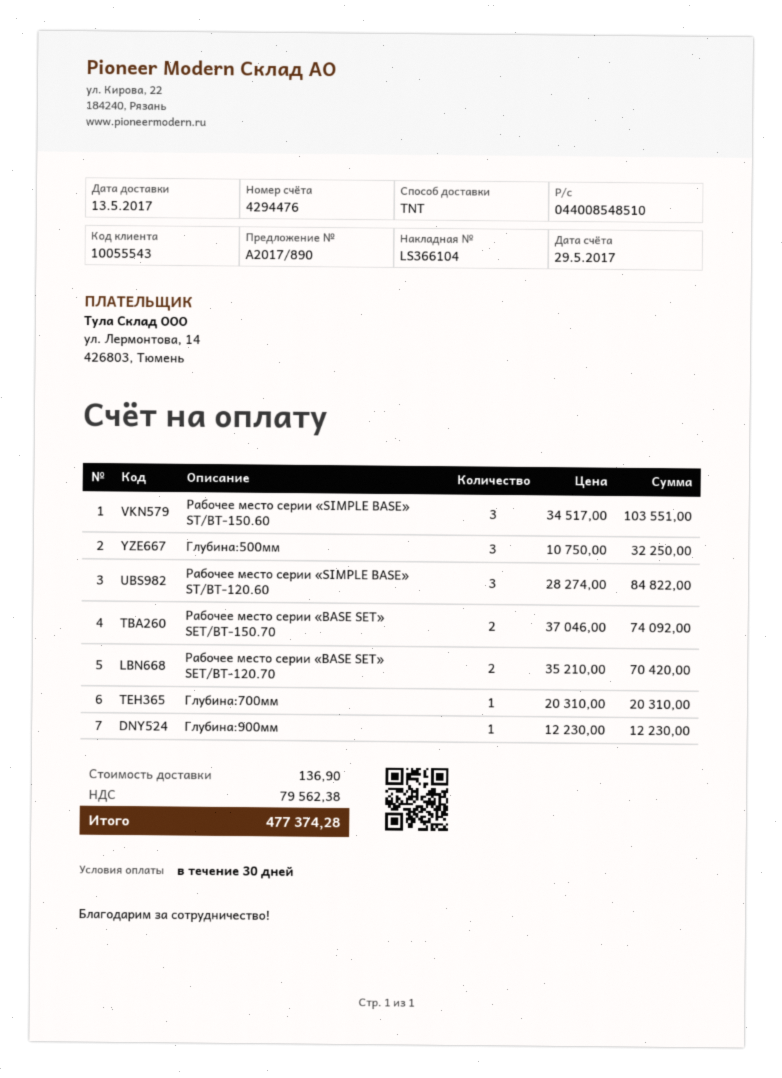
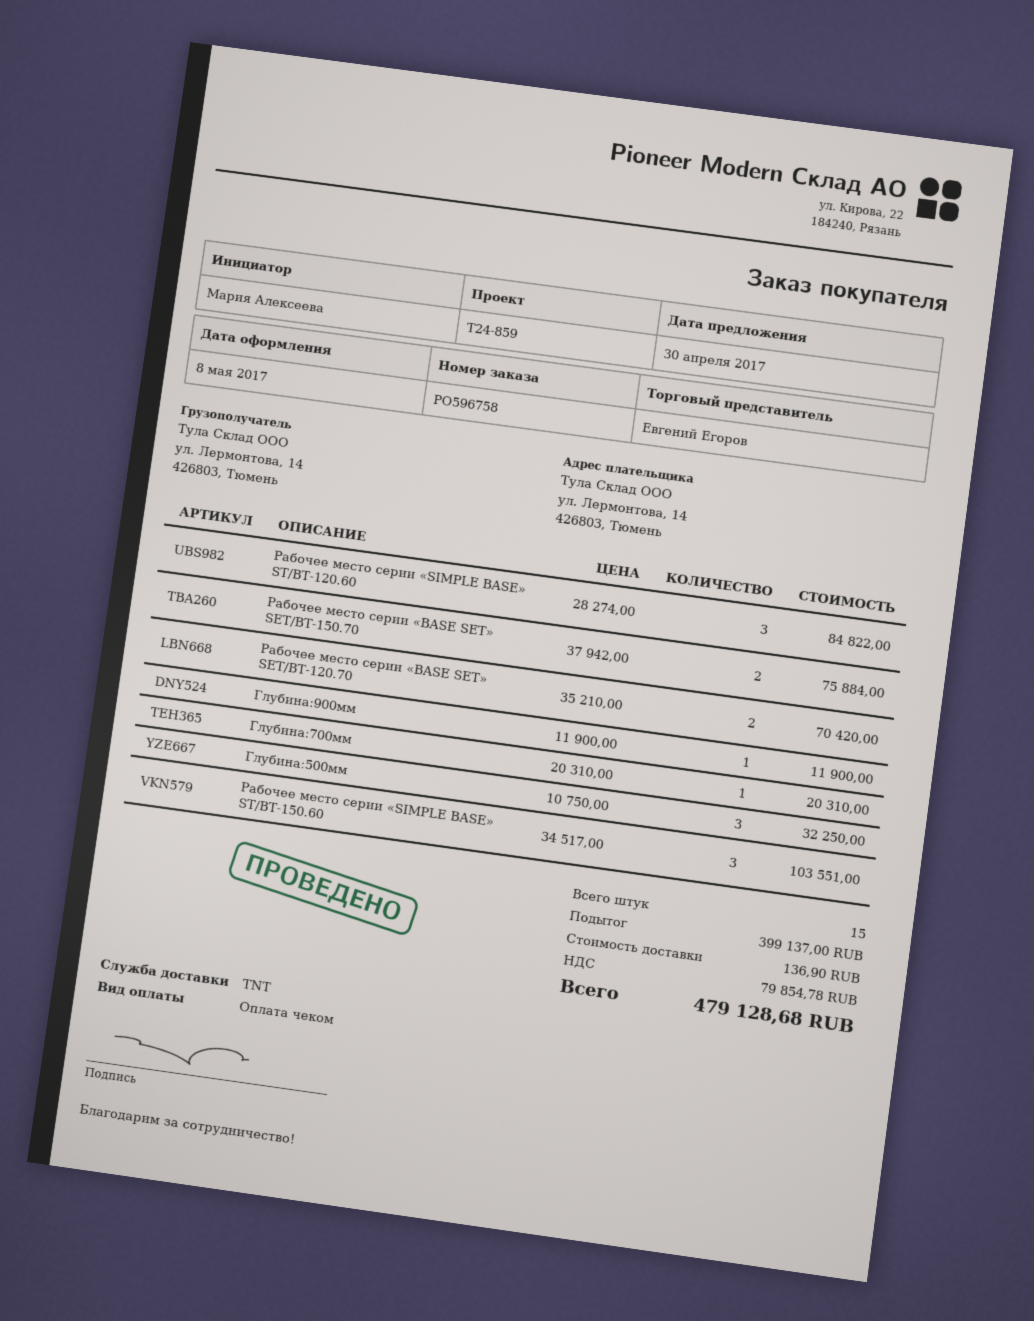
Рабочее место серии «BASE SET» SET/BT-150.70: 2 x 37046.00 = 74092.00 -> 2 x 37942.00 = 75884.00
Глубина:900мм: 1 x 12230.00 = 12230.00 -> 1 x 11900.00 = 11900.00
tax: 79562.38 -> 79854.78
total: 477374.28 -> 479128.68

